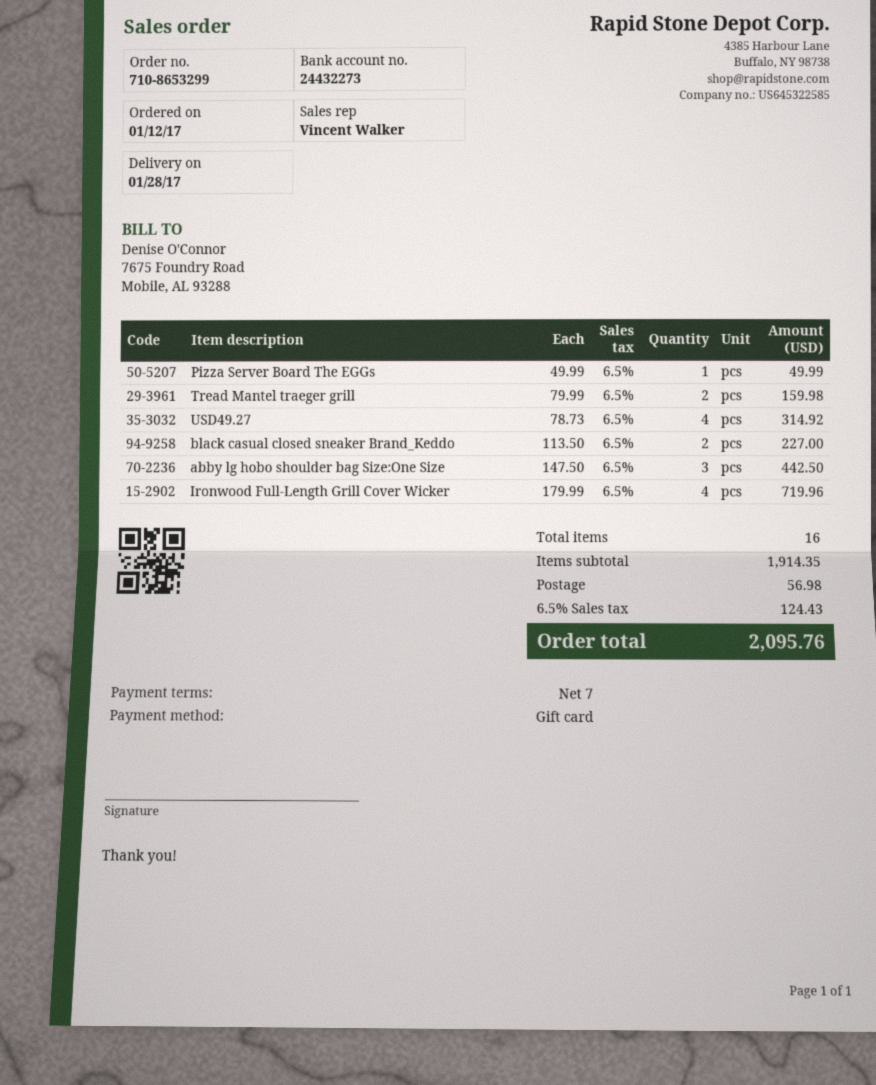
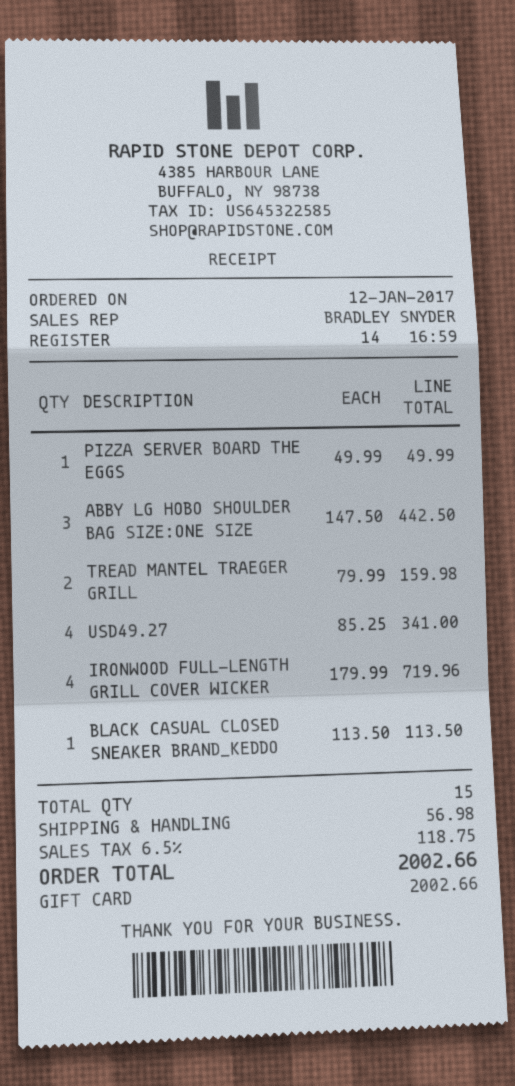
sales rep: Vincent Walker -> BRADLEY SNYDER
USD49.27: 4 x 78.73 = 314.92 -> 4 x 85.25 = 341.00
black casual closed sneaker Brand_Keddo: 2 x 113.50 = 227.00 -> 1 x 113.50 = 113.50
total quantity: 16 -> 15
tax: 6.5% = 124.43 -> 6.5% = 118.75
total: 2095.76 -> 2002.66

